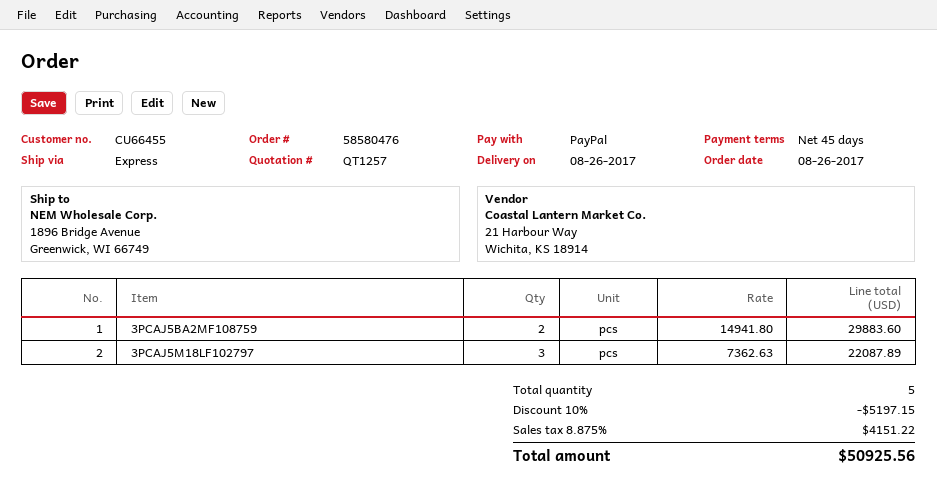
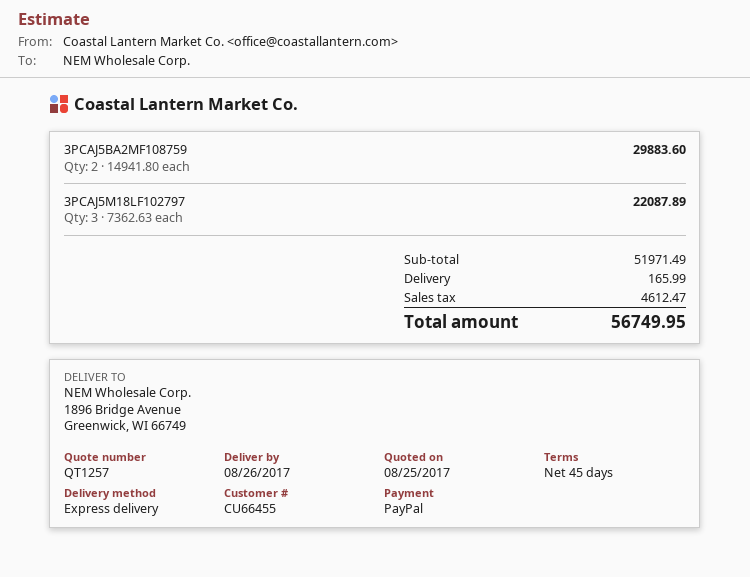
discount: 10% = 5197.15 -> none
shipping: none -> 165.99
tax: 4151.22 -> 4612.47
total: 50925.56 -> 56749.95

